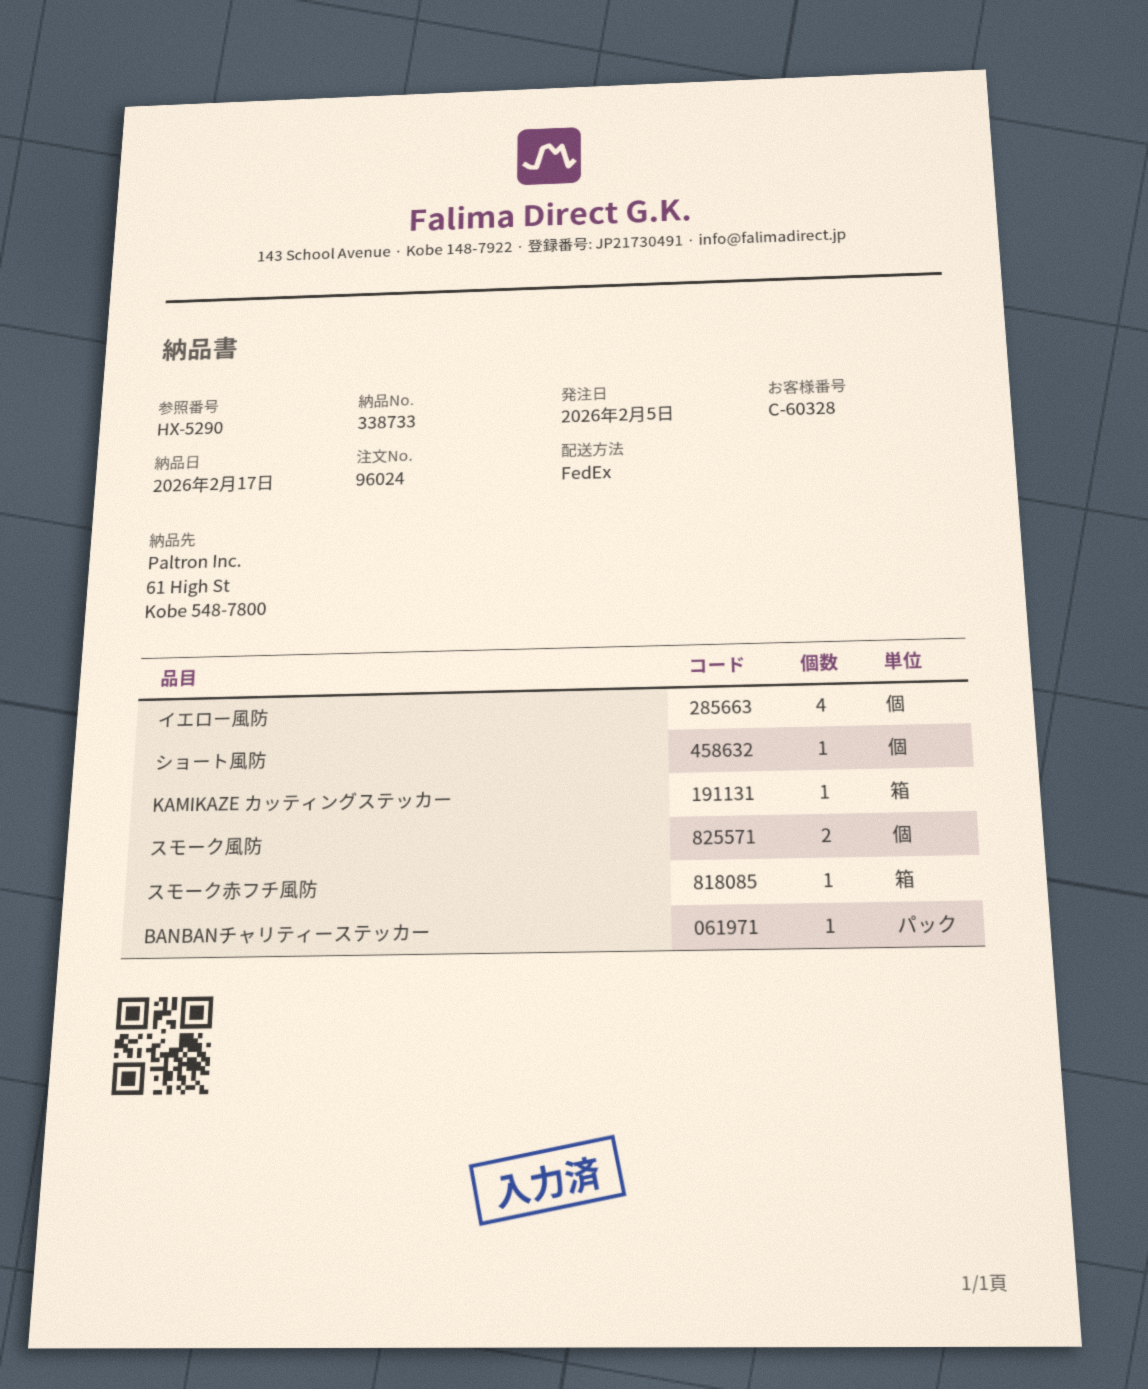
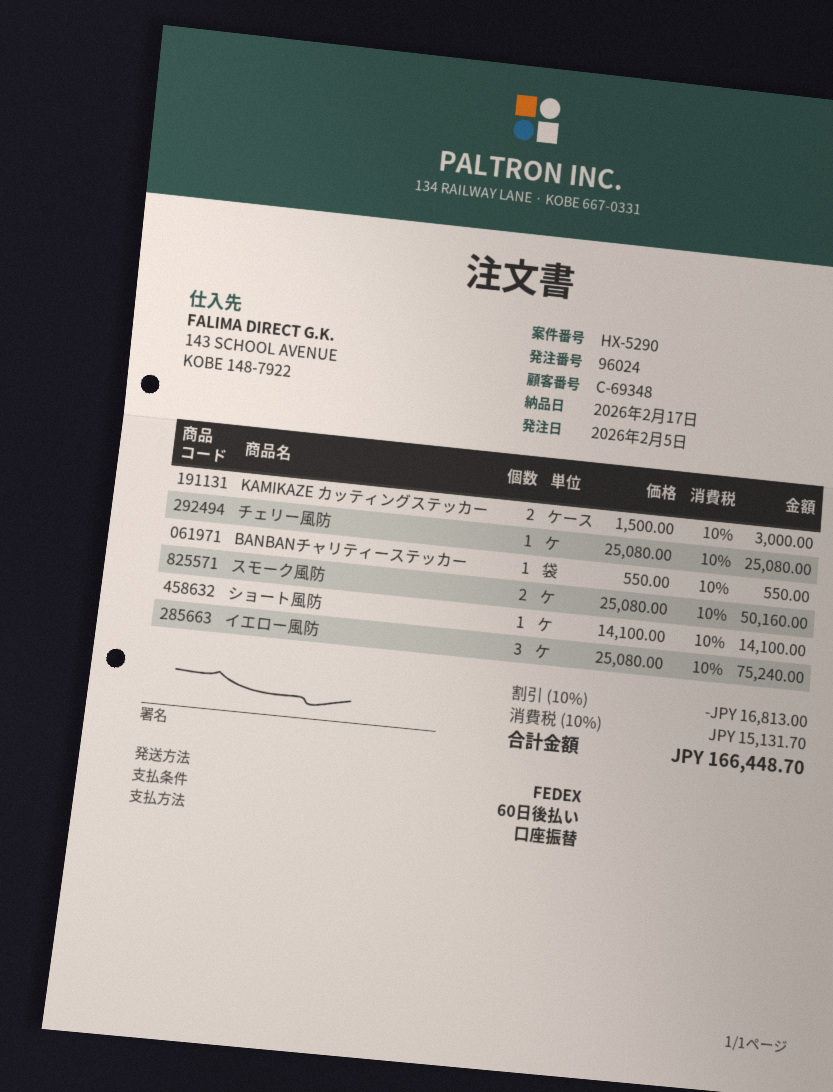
customer number: C-60328 -> C-69348
イエロー風防: 4 -> 3
KAMIKAZE カッティングステッカー: 1 -> 2
スモーク赤フチ風防: 1 -> none
チェリー風防: none -> 1

